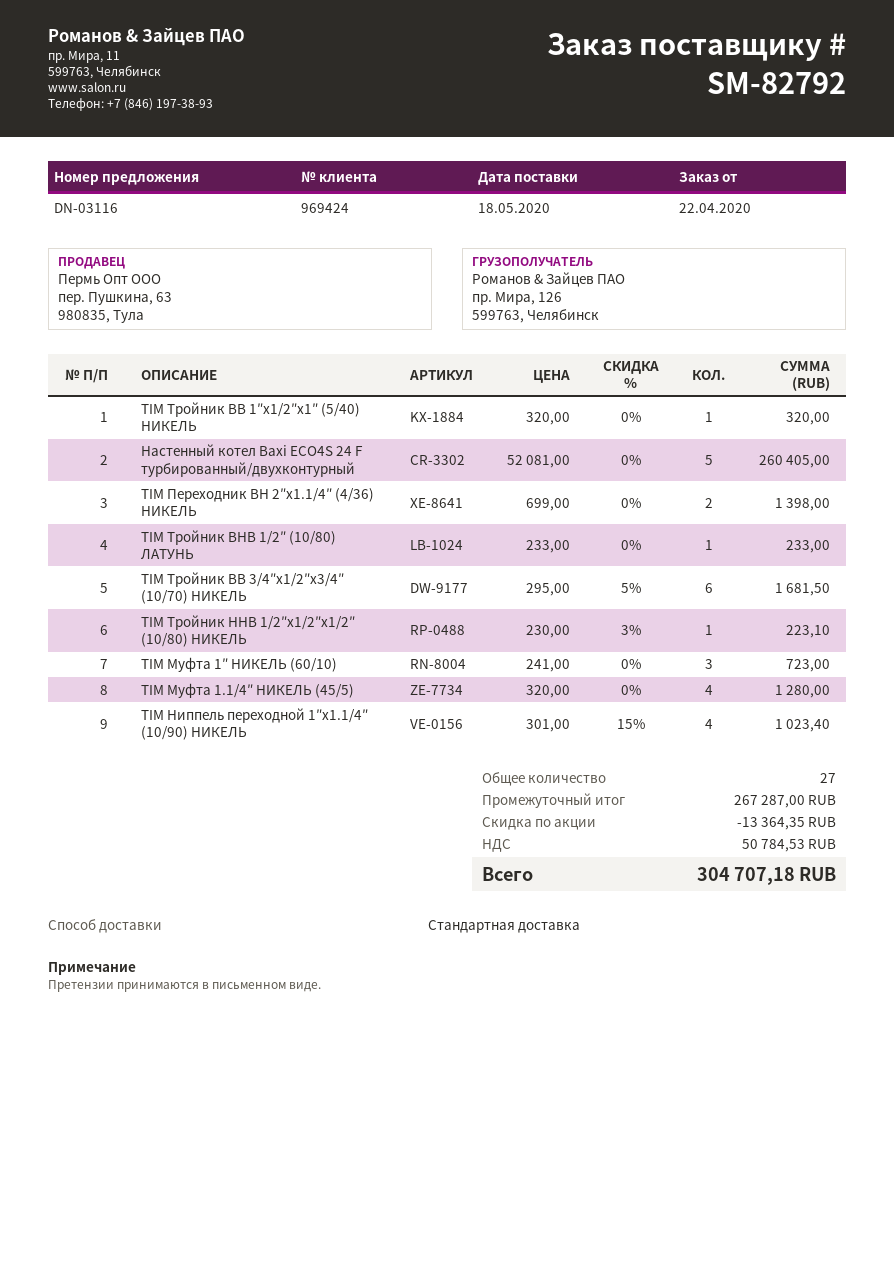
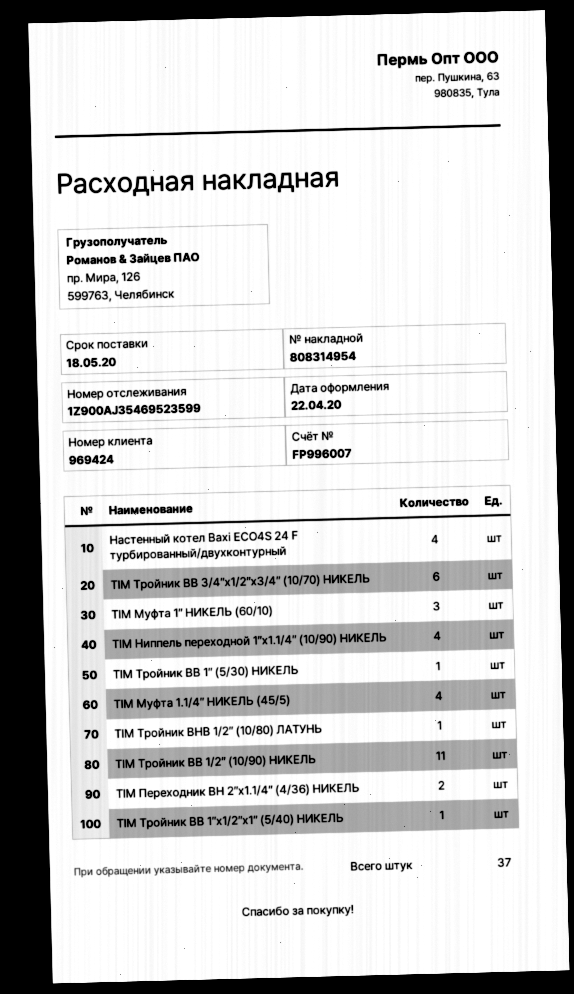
Настенный котел Baxi ECO4S 24 F турбированный/двухконтурный: 5 -> 4
TIM Тройник ННВ 1/2″x1/2″x1/2″ (10/80) НИКЕЛЬ: 1 -> none
TIM Тройник ВВ 1″ (5/30) НИКЕЛЬ: none -> 1
TIM Тройник ВВ 1/2″ (10/90) НИКЕЛЬ: none -> 11
total quantity: 27 -> 37

